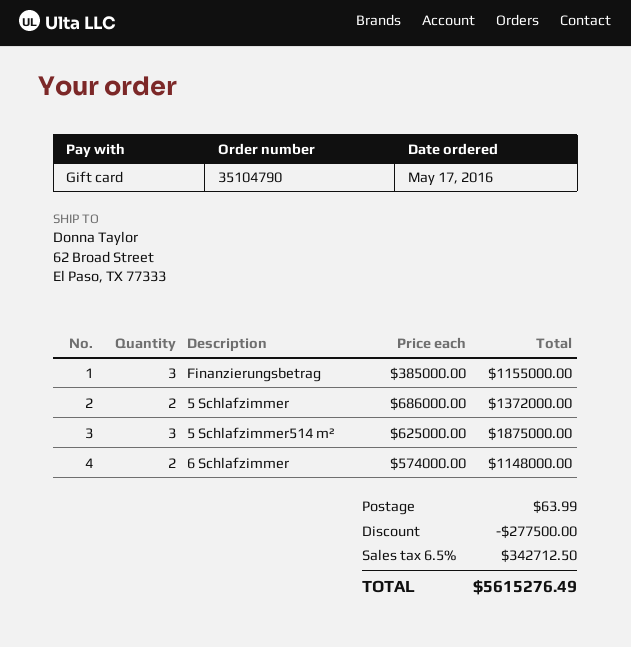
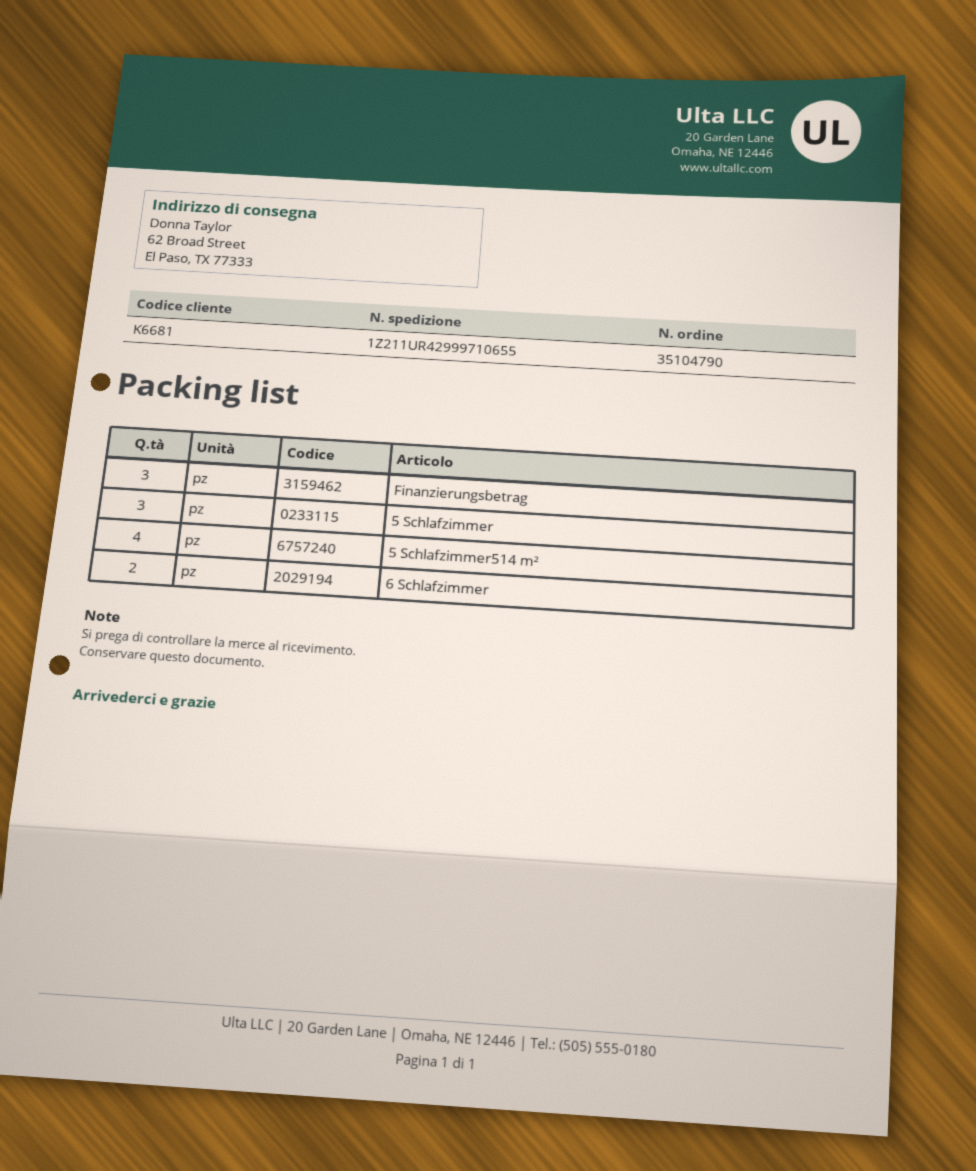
5 Schlafzimmer: 2 -> 3
5 Schlafzimmer514 m²: 3 -> 4

